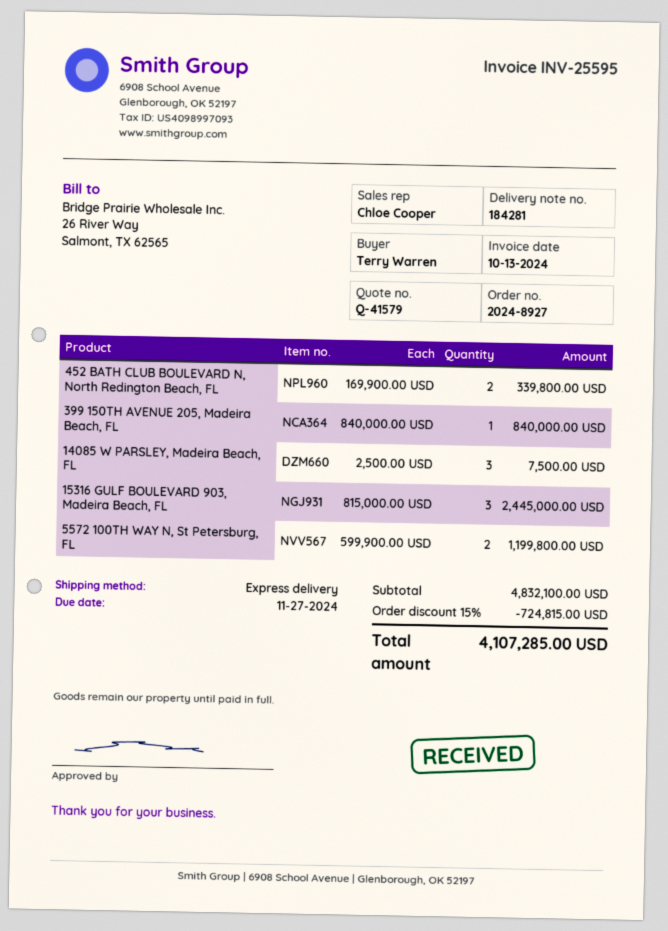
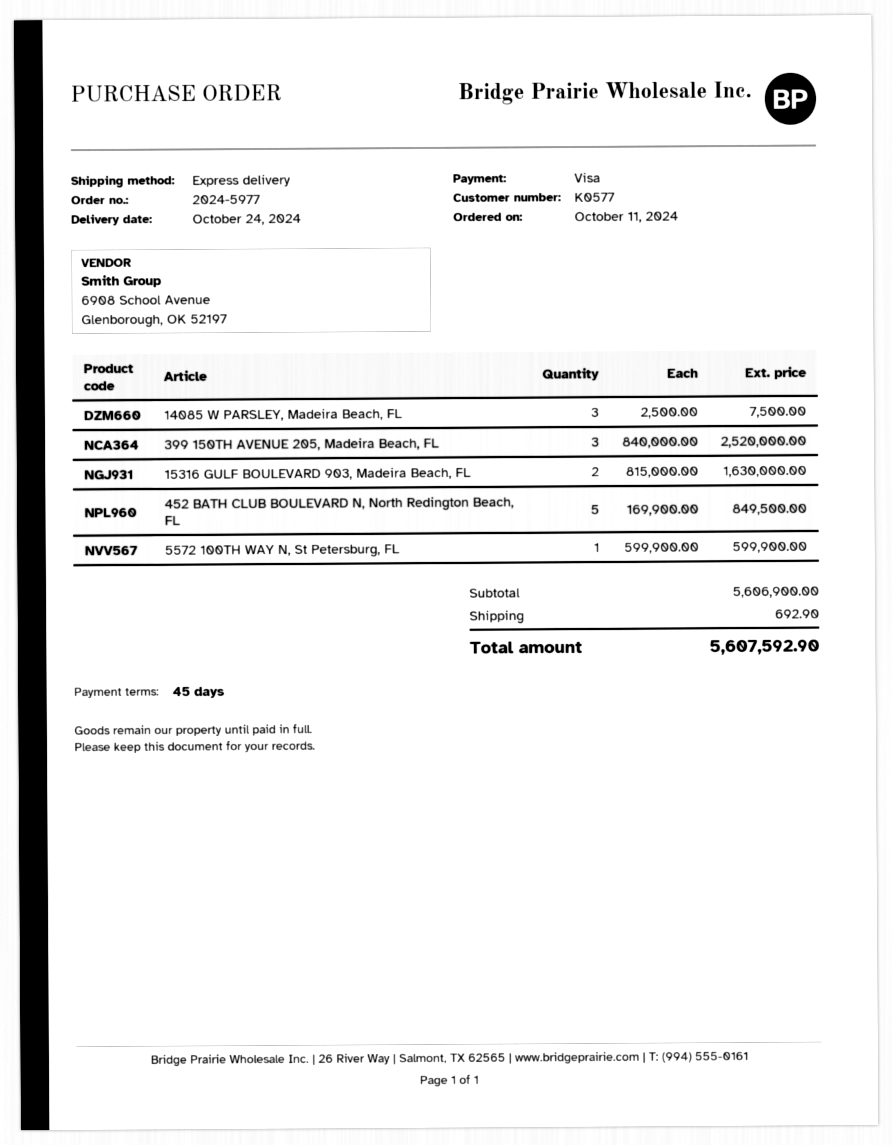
order number: 2024-8927 -> 2024-5977
452 BATH CLUB BOULEVARD N, North Redington Beach, FL: 2 x 169900.00 = 339800.00 -> 5 x 169900.00 = 849500.00
399 150TH AVENUE 205, Madeira Beach, FL: 1 x 840000.00 = 840000.00 -> 3 x 840000.00 = 2520000.00
15316 GULF BOULEVARD 903, Madeira Beach, FL: 3 x 815000.00 = 2445000.00 -> 2 x 815000.00 = 1630000.00
5572 100TH WAY N, St Petersburg, FL: 2 x 599900.00 = 1199800.00 -> 1 x 599900.00 = 599900.00
subtotal: 4832100.00 -> 5606900.00
discount: 15% = 724815.00 -> none
shipping: none -> 692.90
total: 4107285.00 -> 5607592.90

